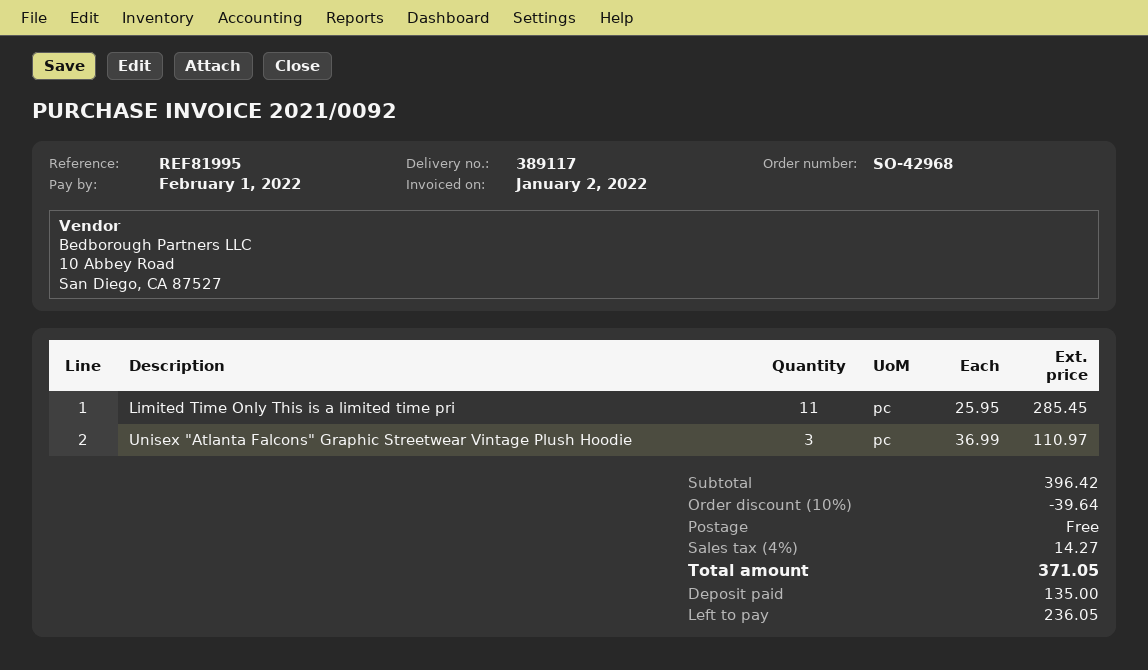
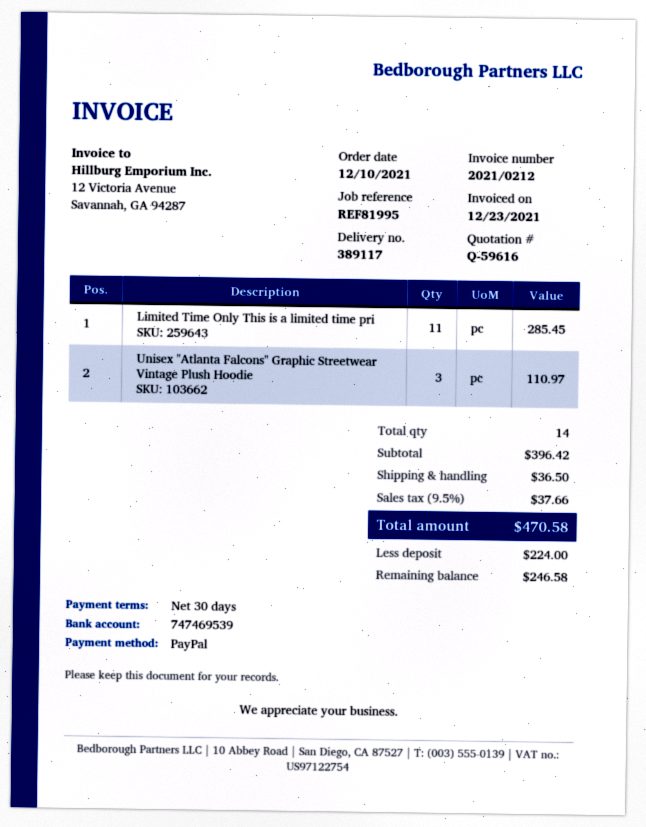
invoice number: 2021/0092 -> 2021/0212
invoice date: 2022-01-02 -> 2021-12-23
discount: 10% = 39.64 -> none
shipping: 0.00 -> 36.50
tax: 4% = 14.27 -> 9.5% = 37.66
total: 371.05 -> 470.58
deposit: 135.00 -> 224.00
balance: 236.05 -> 246.58

